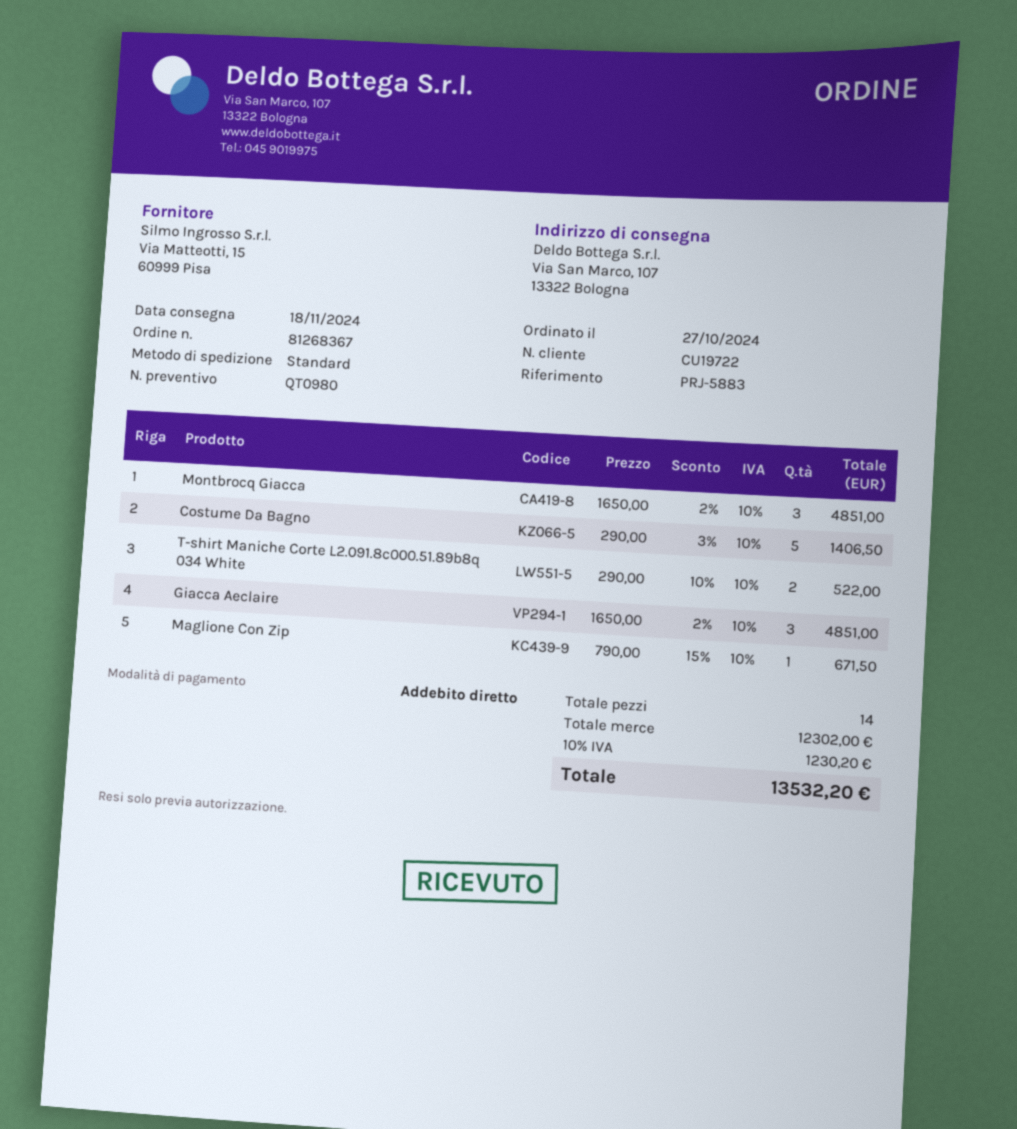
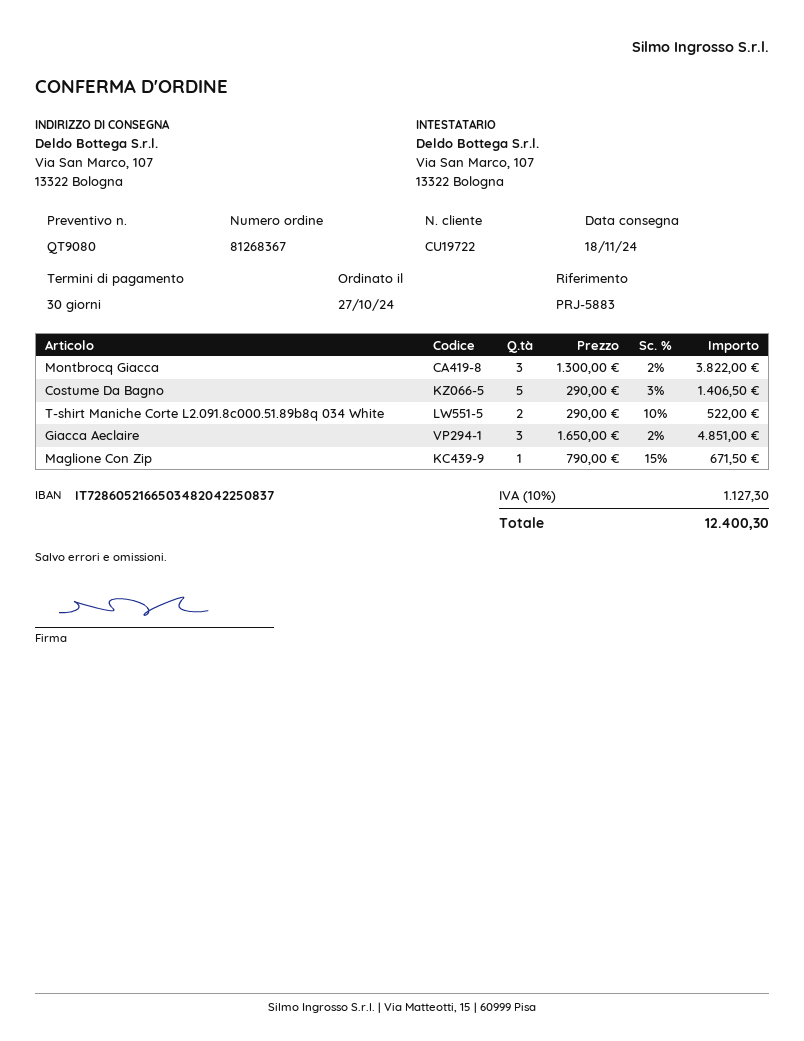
quote number: QT0980 -> QT9080
Montbrocq Giacca: 3 x 1650.00 - 2% = 4851.00 -> 3 x 1300.00 - 2% = 3822.00
tax: 10% = 1230.20 -> 10% = 1127.30
total: 13532.20 -> 12400.30

